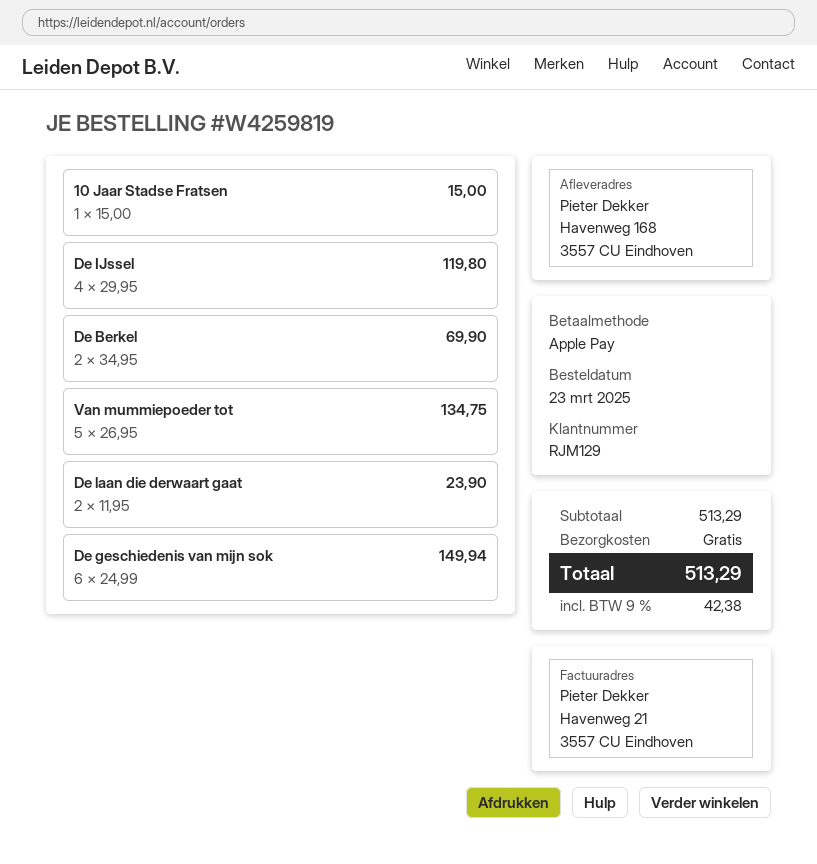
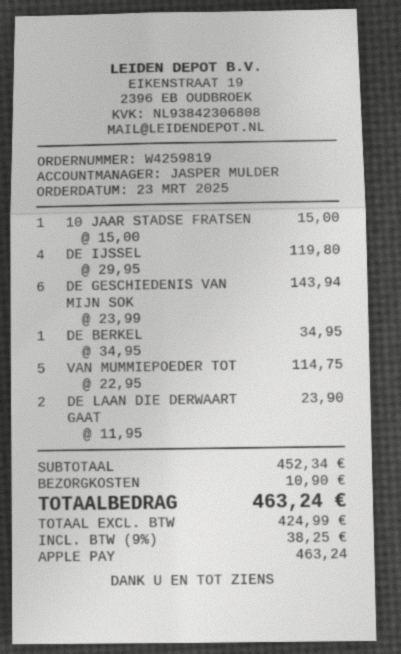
De Berkel: 2 x 34.95 = 69.90 -> 1 x 34.95 = 34.95
Van mummiepoeder tot: 5 x 26.95 = 134.75 -> 5 x 22.95 = 114.75
De geschiedenis van mijn sok: 6 x 24.99 = 149.94 -> 6 x 23.99 = 143.94
subtotal: 513.29 -> 452.34
shipping: 0.00 -> 10.90
tax: 9% = 42.38 -> 9% = 38.25
total: 513.29 -> 463.24

